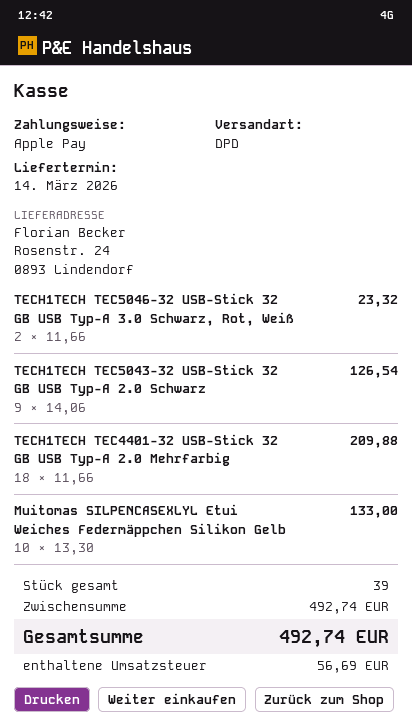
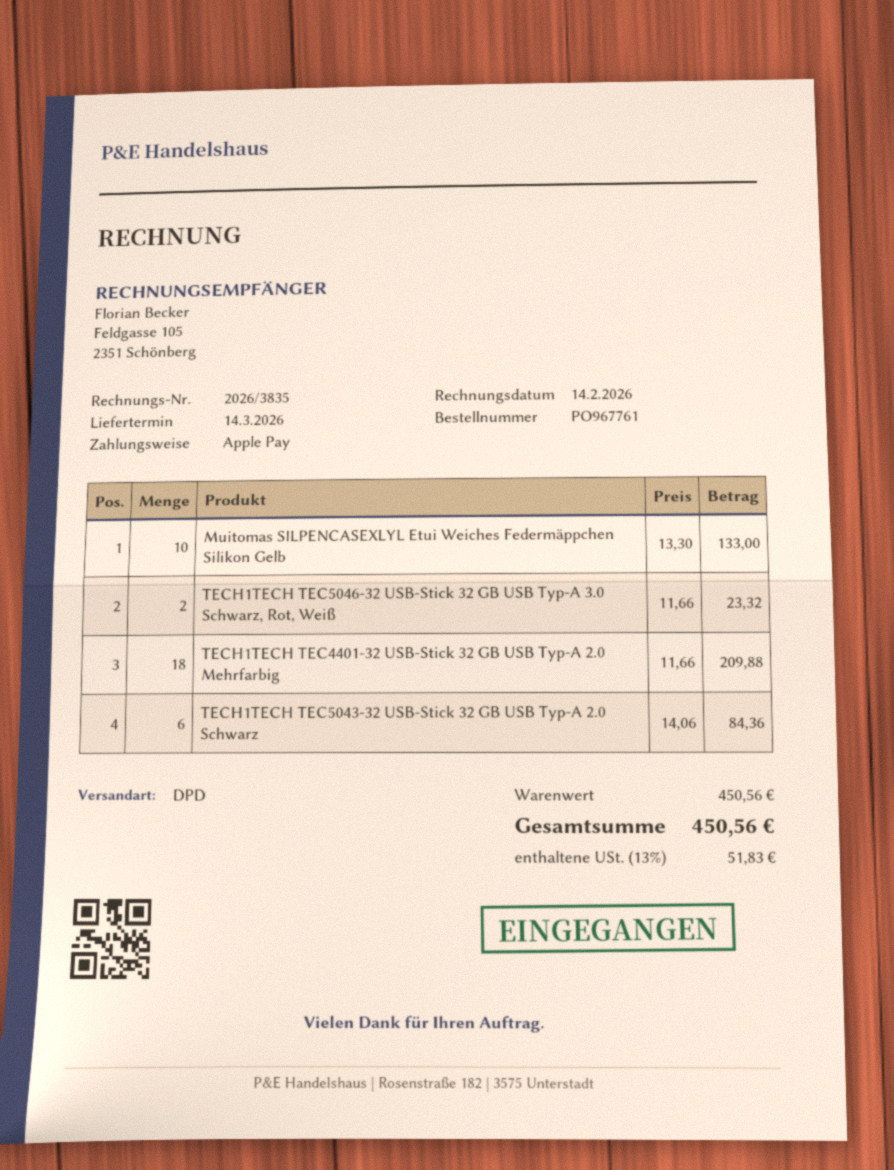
TECH1TECH TEC5043-32 USB-Stick 32 GB USB Typ-A 2.0 Schwarz: 9 x 14.06 = 126.54 -> 6 x 14.06 = 84.36
subtotal: 492.74 -> 450.56
tax: 56.69 -> 51.83
total: 492.74 -> 450.56

